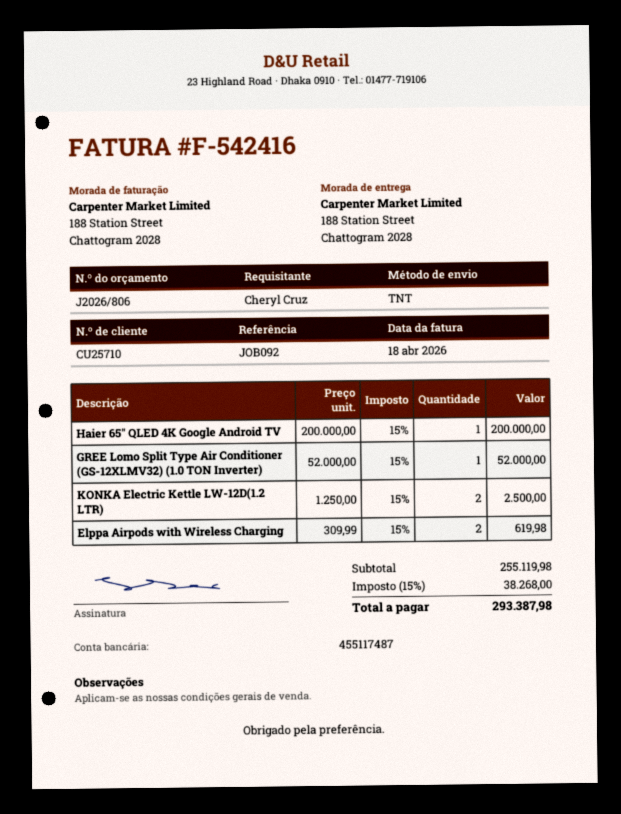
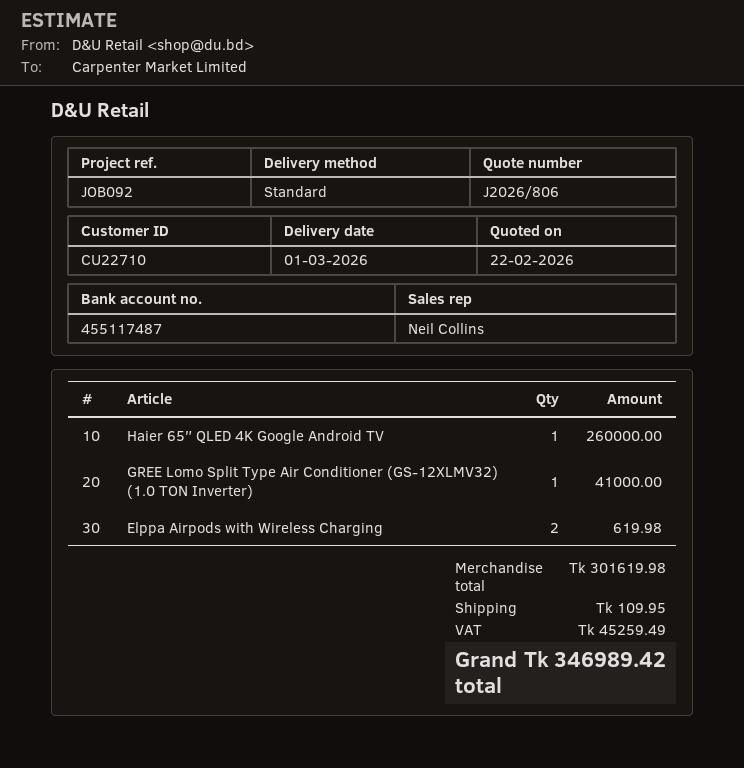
customer number: CU25710 -> CU22710
shipping method: TNT -> standard
Haier 65″ QLED 4K Google Android TV: 1 for 200000.00 -> 1 for 260000.00
GREE Lomo Split Type Air Conditioner (GS-12XLMV32) (1.0 TON Inverter): 1 for 52000.00 -> 1 for 41000.00
KONKA Electric Kettle LW-12D(1.2 LTR): 2 for 2500.00 -> none
subtotal: 255119.98 -> 301619.98
shipping: none -> 109.95
tax: 38268.00 -> 45259.49
total: 293387.98 -> 346989.42

